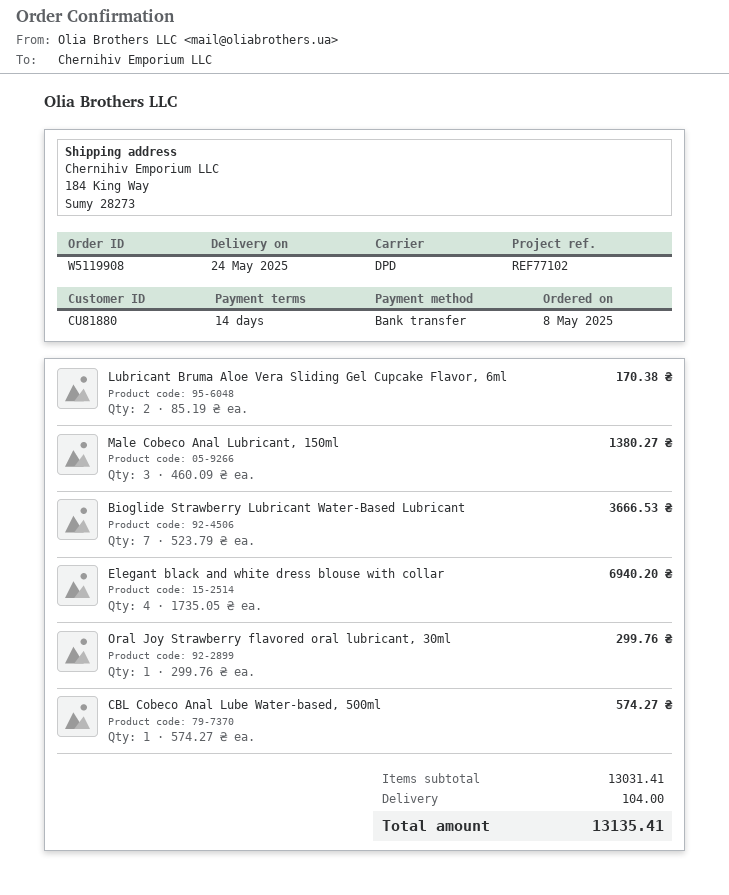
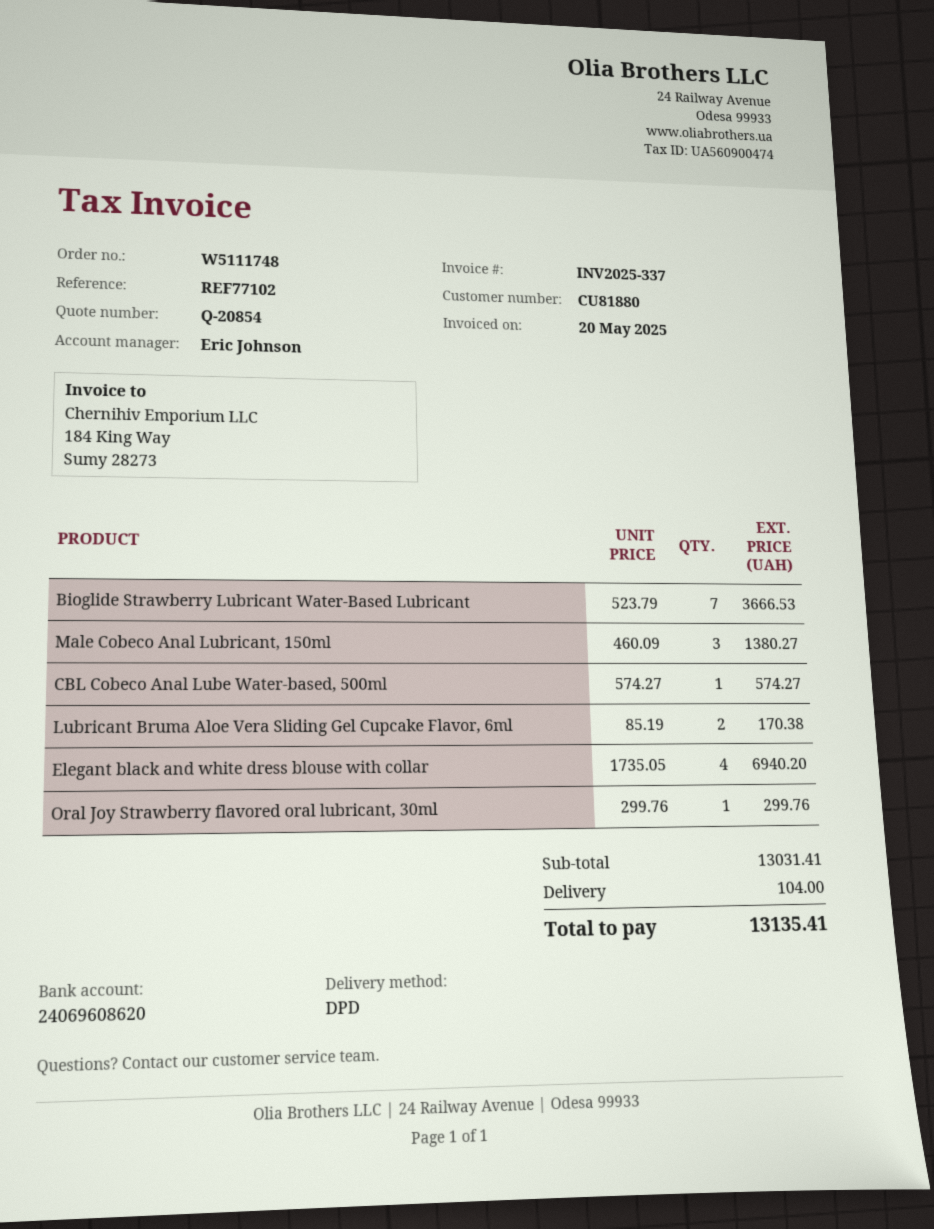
order number: W5119908 -> W5111748

